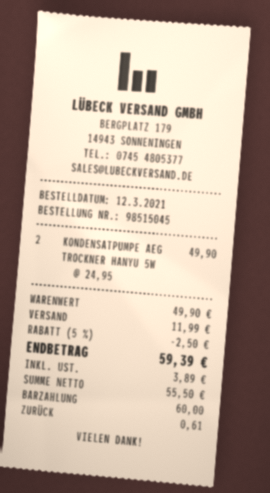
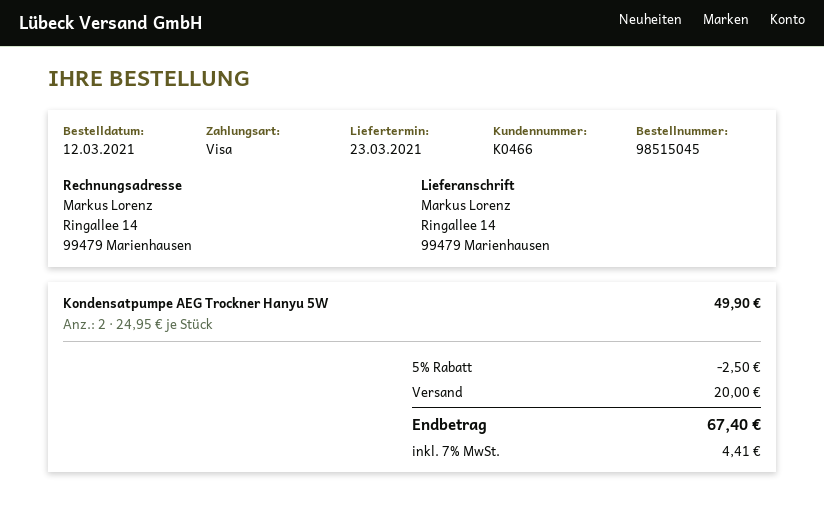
payment method: cash -> Visa
shipping: 11.99 -> 20.00
tax: 3.89 -> 4.41
total: 59.39 -> 67.40

